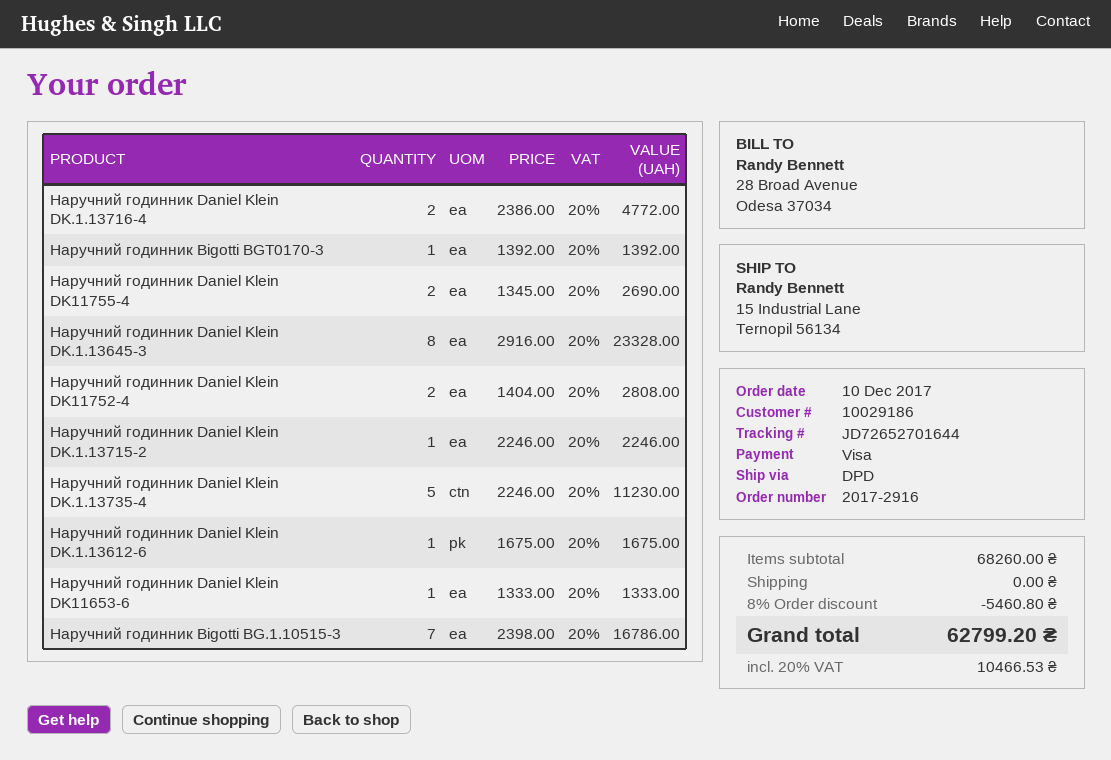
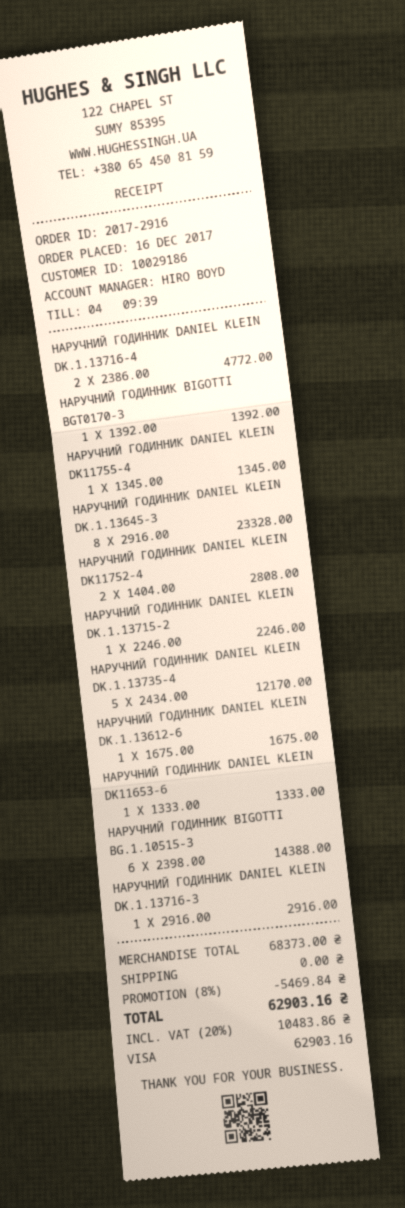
order date: 2017-12-10 -> 2017-12-16
Наручний годинник Daniel Klein DK11755-4: 2 x 1345.00 = 2690.00 -> 1 x 1345.00 = 1345.00
Наручний годинник Daniel Klein DK.1.13735-4: 5 x 2246.00 = 11230.00 -> 5 x 2434.00 = 12170.00
Наручний годинник Bigotti BG.1.10515-3: 7 x 2398.00 = 16786.00 -> 6 x 2398.00 = 14388.00
НАРУЧНИЙ ГОДИННИК DANIEL KLEIN DK.1.13716-3: none -> 1 x 2916.00 = 2916.00
subtotal: 68260.00 -> 68373.00
discount: 8% = 5460.80 -> 8% = 5469.84
tax: 20% = 10466.53 -> 20% = 10483.86
total: 62799.20 -> 62903.16

